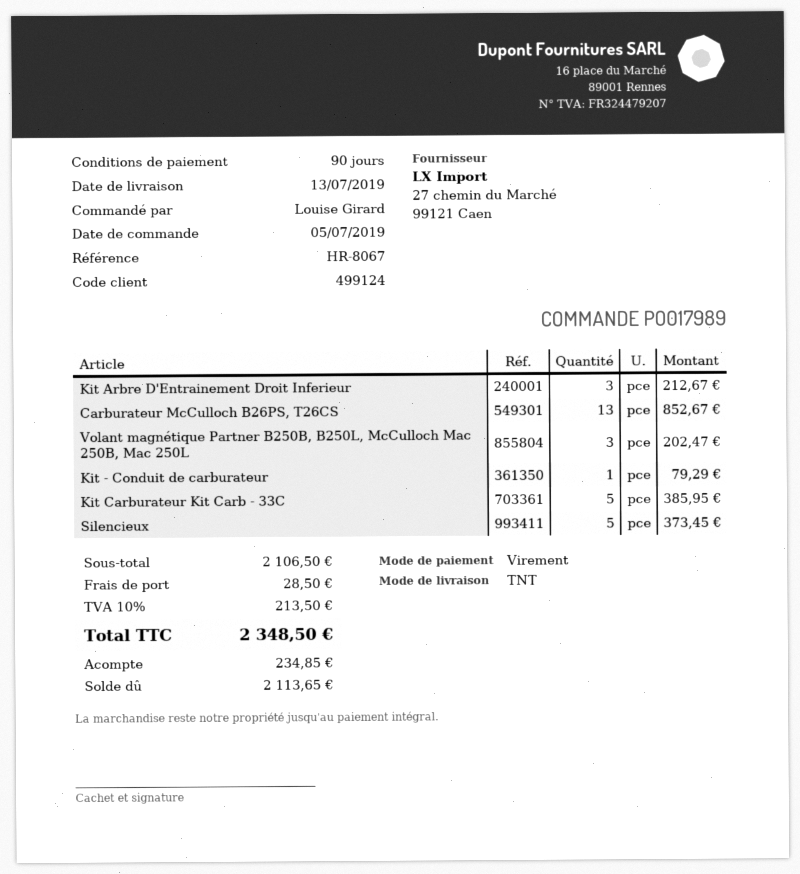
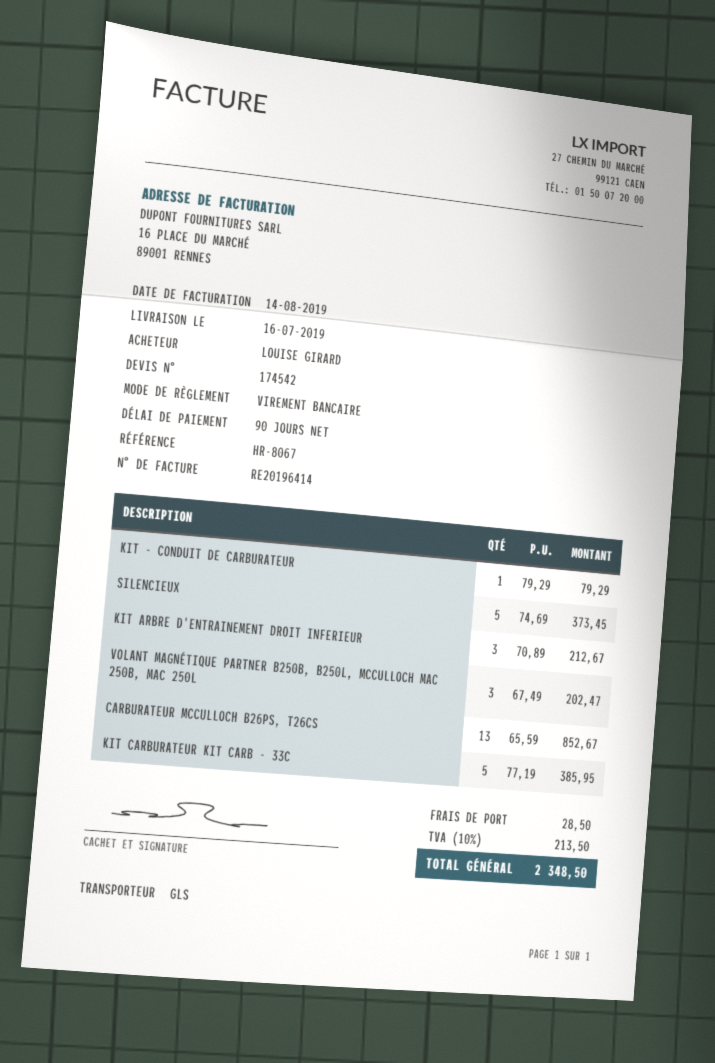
delivery date: 2019-07-13 -> 2019-07-16
shipping method: TNT -> GLS

